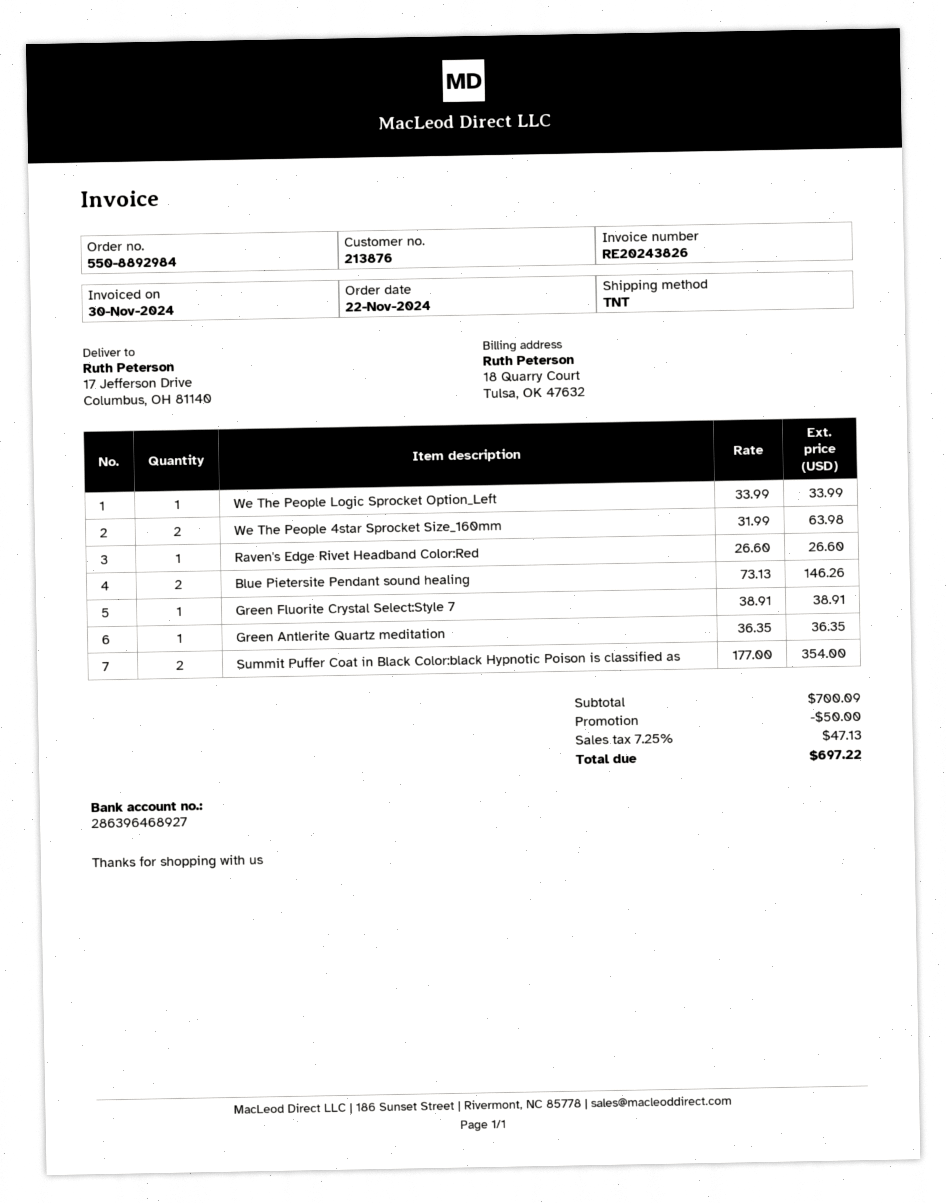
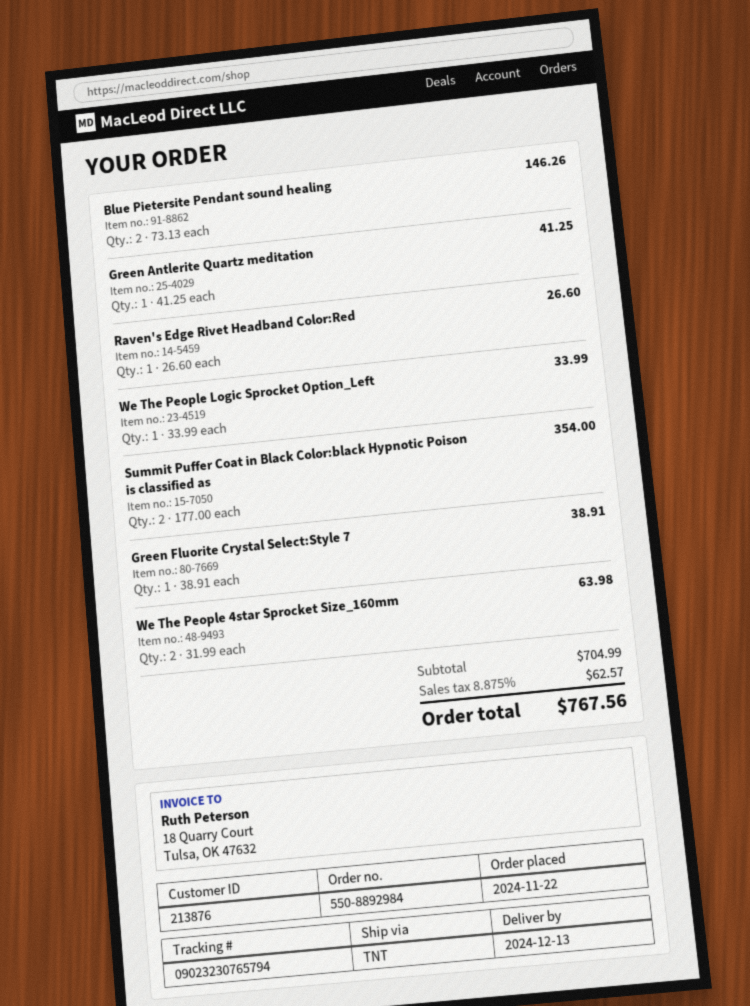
Green Antlerite Quartz meditation: 1 x 36.35 = 36.35 -> 1 x 41.25 = 41.25
subtotal: 700.09 -> 704.99
discount: 50.00 -> none
tax: 7.25% = 47.13 -> 8.875% = 62.57
total: 697.22 -> 767.56

